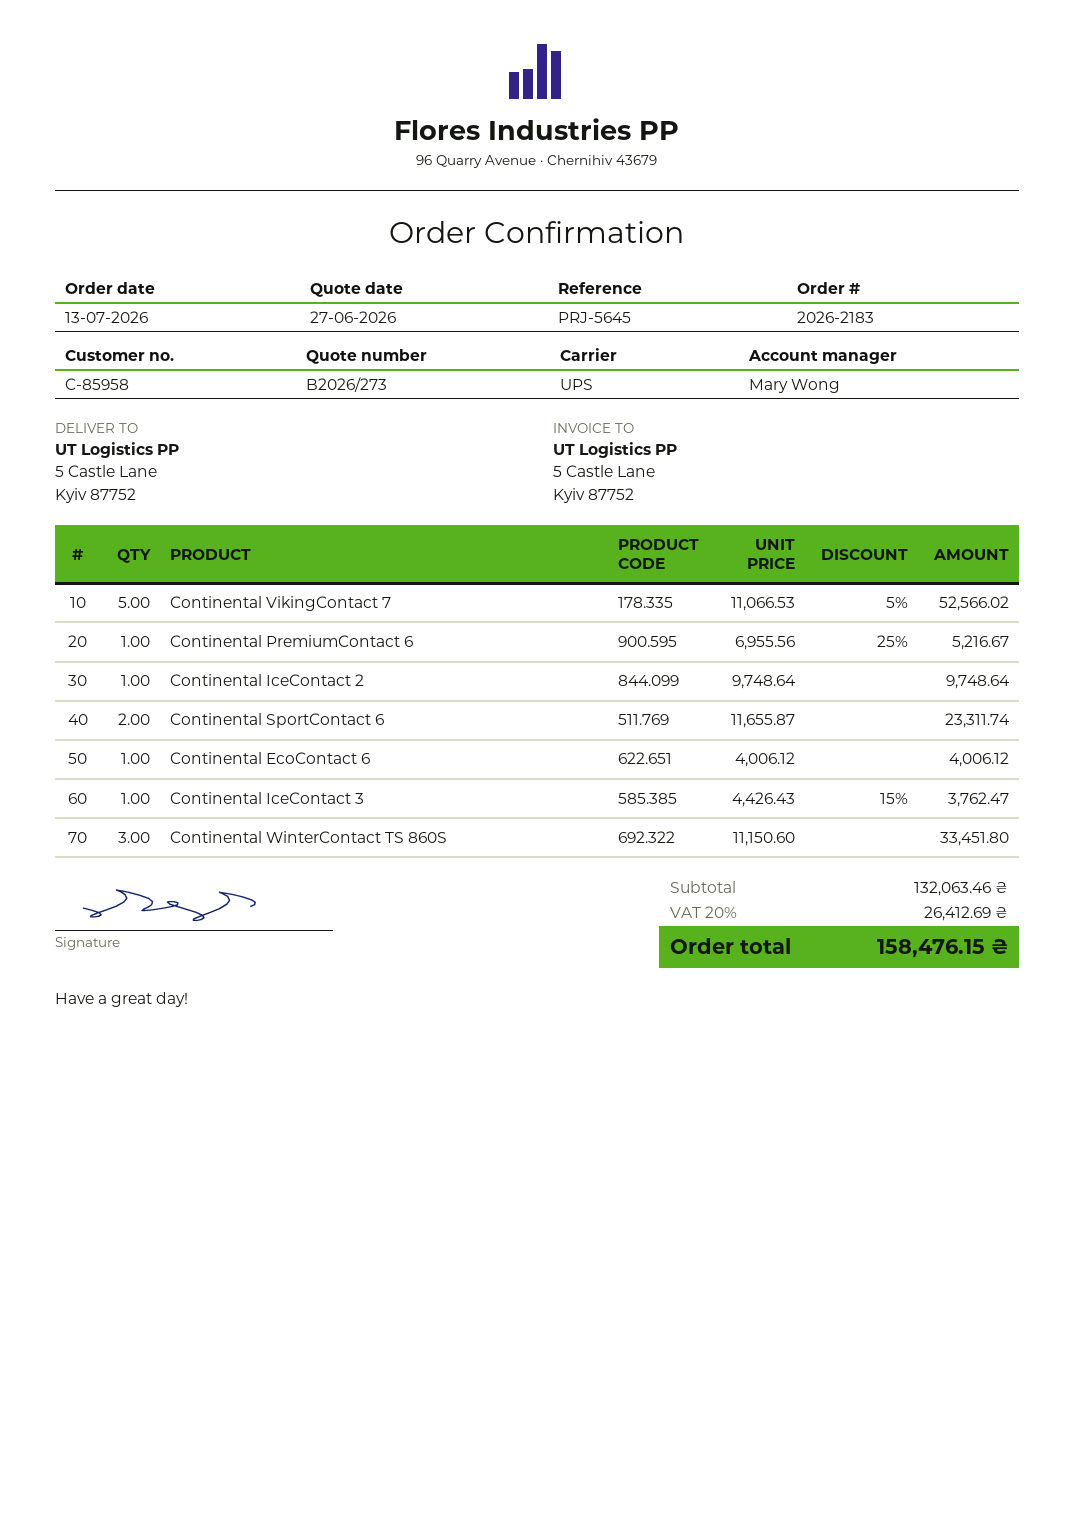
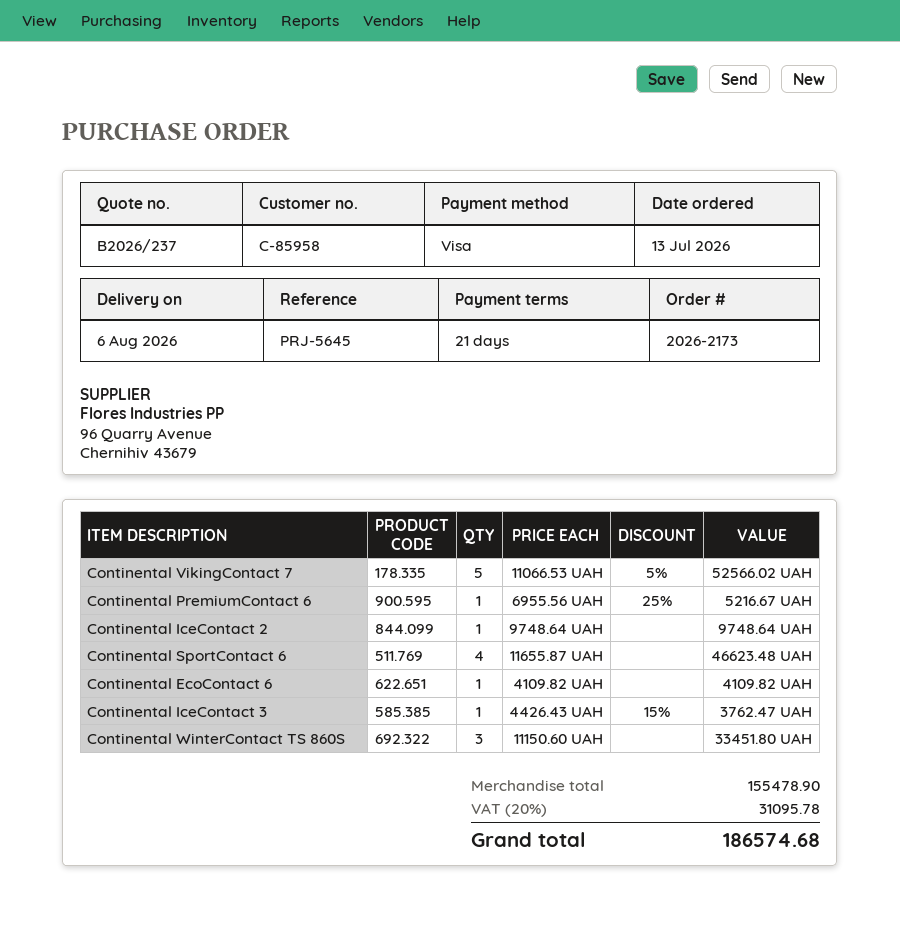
quote number: B2026/273 -> B2026/237
order number: 2026-2183 -> 2026-2173
Continental SportContact 6: 2 x 11655.87 = 23311.74 -> 4 x 11655.87 = 46623.48
Continental EcoContact 6: 1 x 4006.12 = 4006.12 -> 1 x 4109.82 = 4109.82
subtotal: 132063.46 -> 155478.90
tax: 20% = 26412.69 -> 20% = 31095.78
total: 158476.15 -> 186574.68

